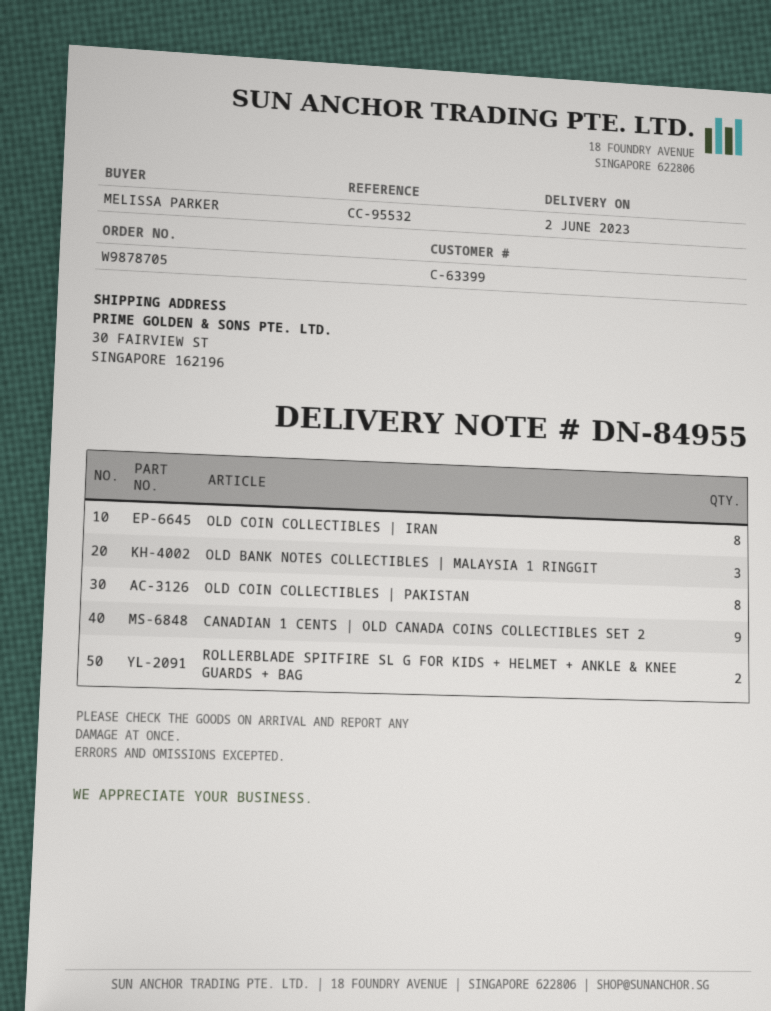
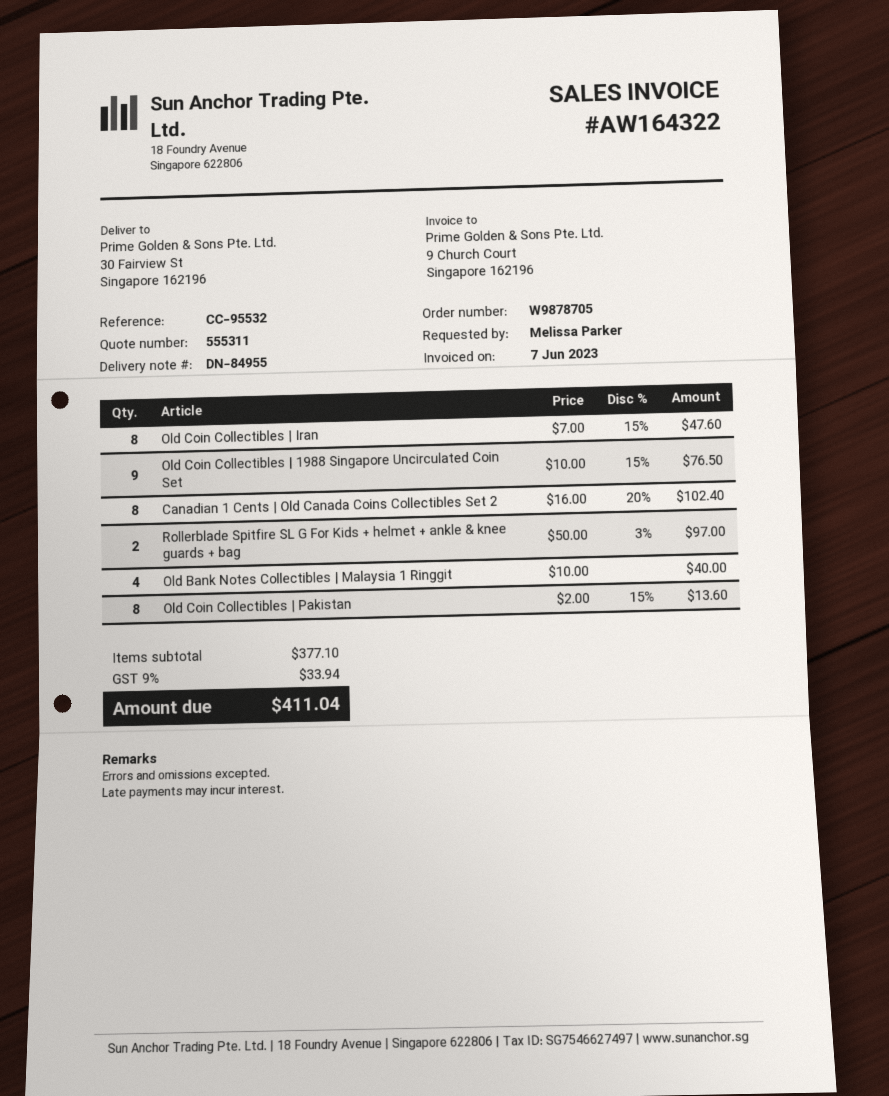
OLD BANK NOTES COLLECTIBLES | MALAYSIA 1 RINGGIT: 3 -> 4
CANADIAN 1 CENTS | OLD CANADA COINS COLLECTIBLES SET 2: 9 -> 8
Old Coin Collectibles | 1988 Singapore Uncirculated Coin Set: none -> 9

